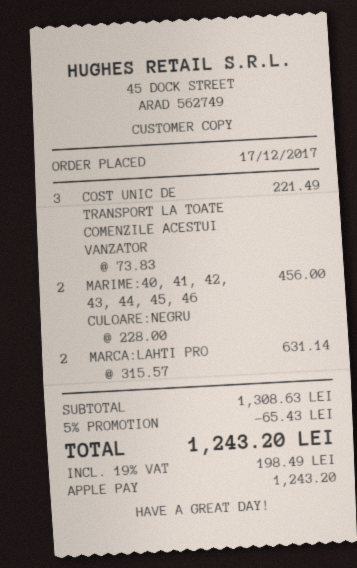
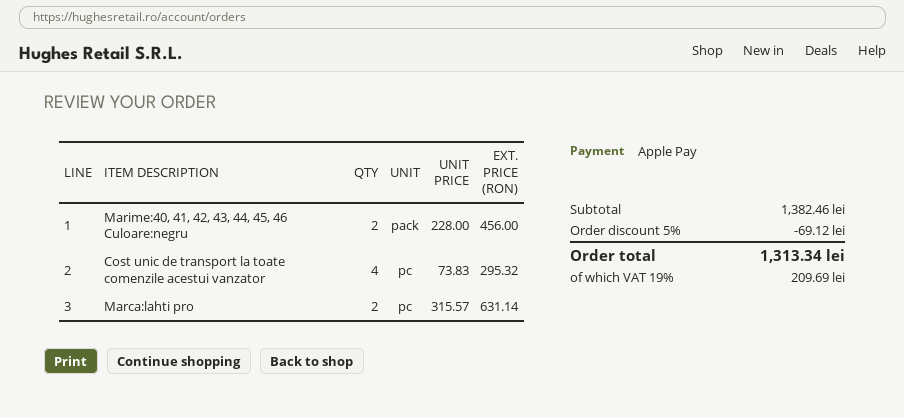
COST UNIC DE TRANSPORT LA TOATE COMENZILE ACESTUI VANZATOR: 3 x 73.83 = 221.49 -> 4 x 73.83 = 295.32
subtotal: 1308.63 -> 1382.46
discount: 5% = 65.43 -> 5% = 69.12
tax: 19% = 198.49 -> 19% = 209.69
total: 1243.20 -> 1313.34

